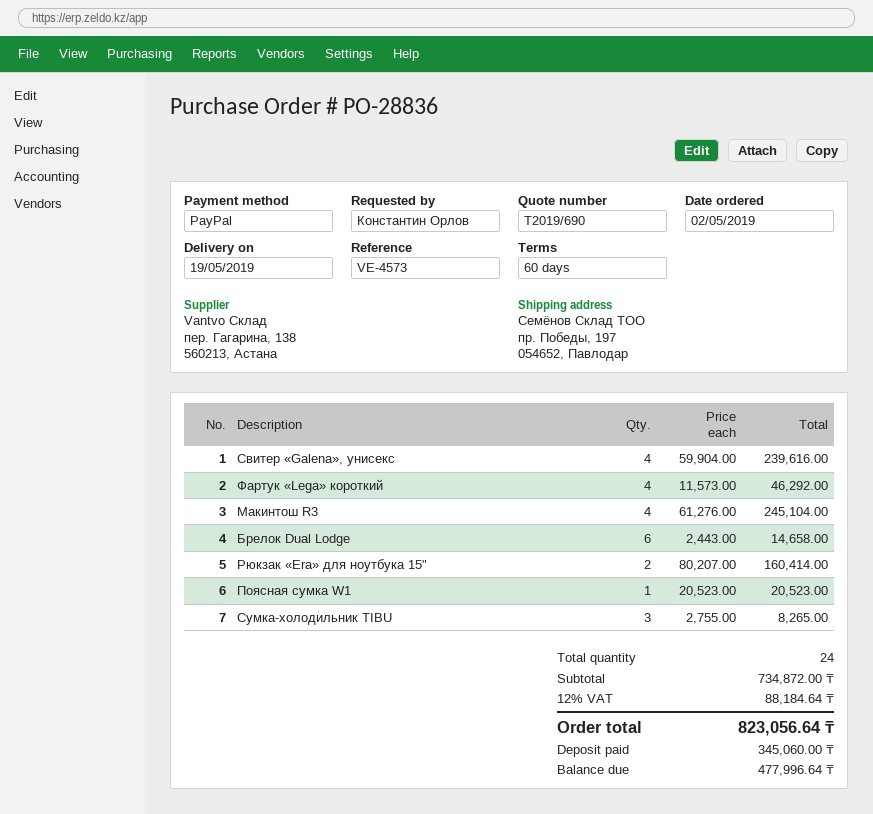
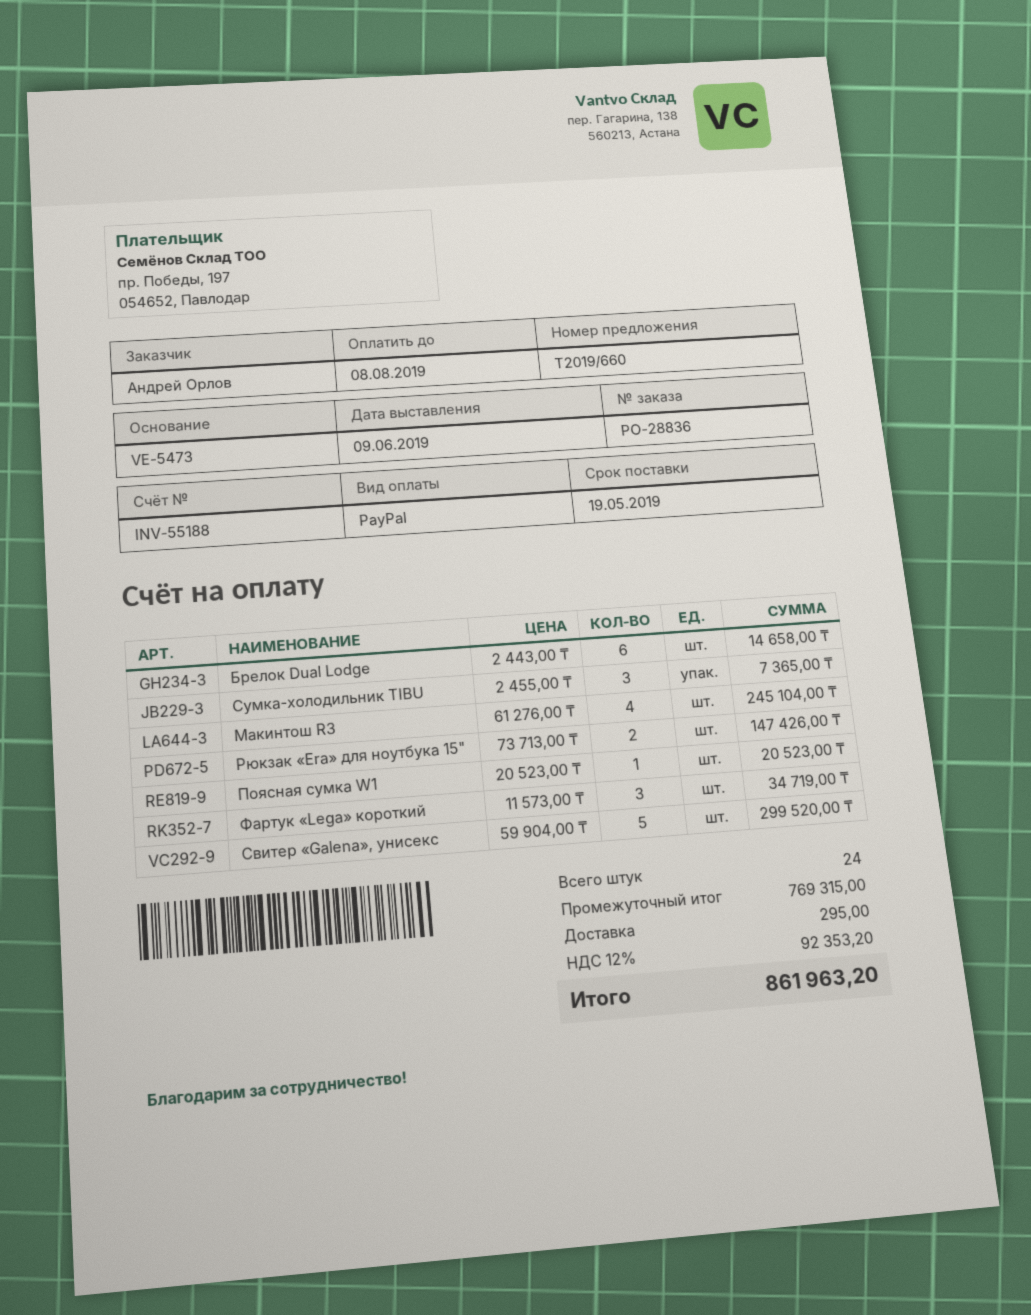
quote number: T2019/690 -> T2019/660
reference: VE-4573 -> VE-5473
ordered by: Константин Орлов -> Андрей Орлов
Свитер «Galena», унисекс: 4 x 59904.00 = 239616.00 -> 5 x 59904.00 = 299520.00
Фартук «Lega» короткий: 4 x 11573.00 = 46292.00 -> 3 x 11573.00 = 34719.00
Рюкзак «Era» для ноутбука 15": 2 x 80207.00 = 160414.00 -> 2 x 73713.00 = 147426.00
Сумка-холодильник TIBU: 3 x 2755.00 = 8265.00 -> 3 x 2455.00 = 7365.00
subtotal: 734872.00 -> 769315.00
shipping: none -> 295.00
tax: 12% = 88184.64 -> 12% = 92353.20
total: 823056.64 -> 861963.20

